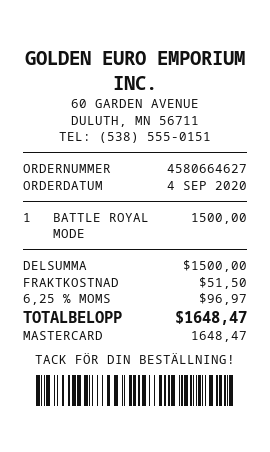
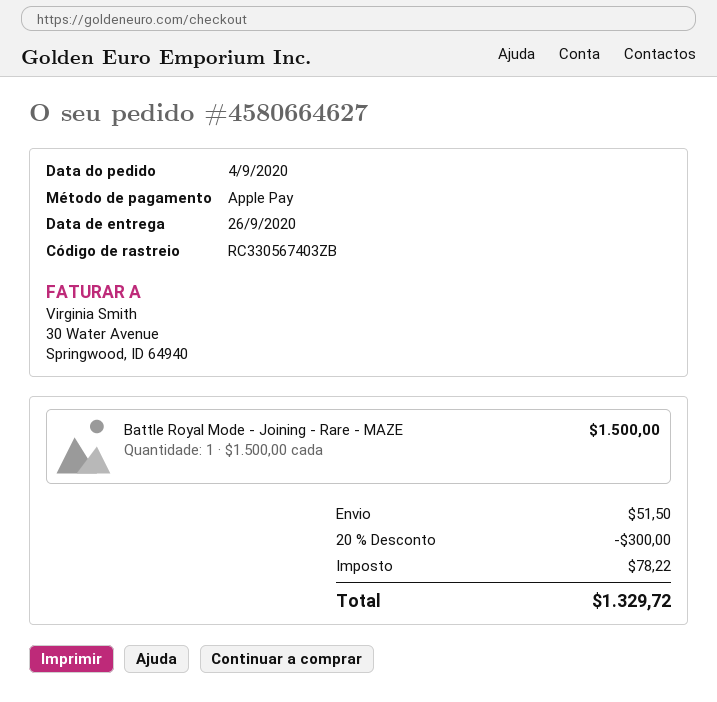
payment method: Mastercard -> Apple Pay
discount: none -> 20% = 300.00
tax: 96.97 -> 78.22
total: 1648.47 -> 1329.72

